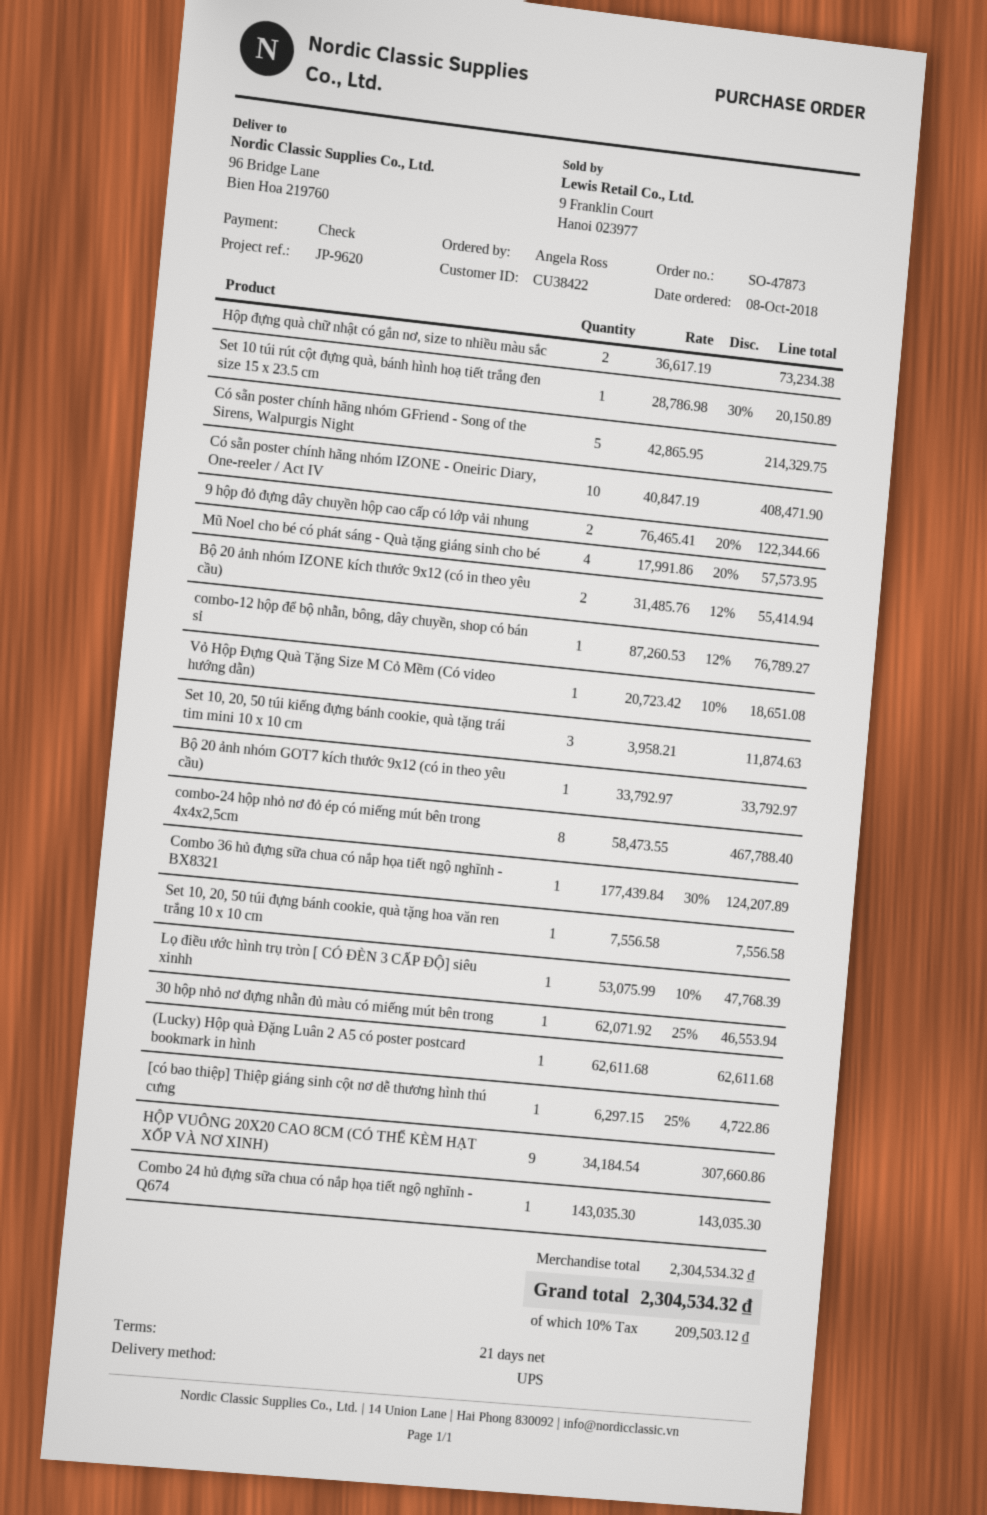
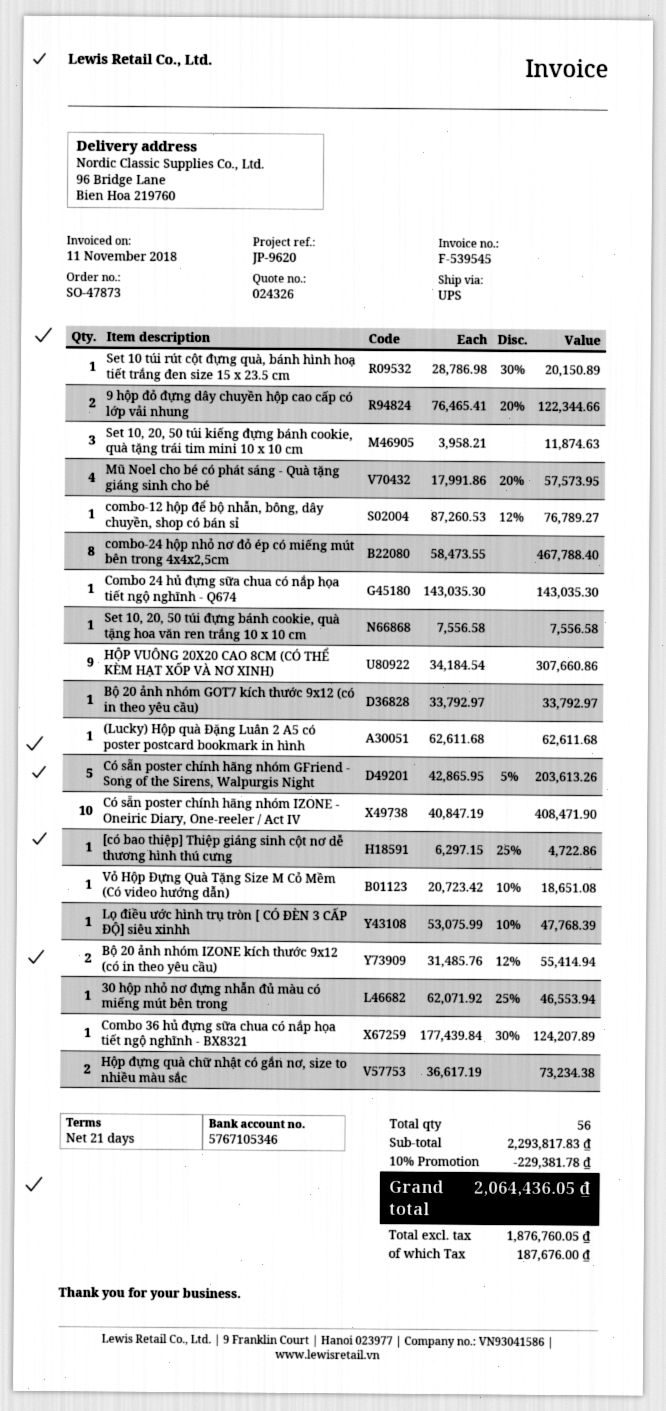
Có sẵn poster chính hãng nhóm GFriend - Song of the Sirens, Walpurgis Night: 5 x 42865.95 = 214329.75 -> 5 x 42865.95 - 5% = 203613.26
subtotal: 2304534.32 -> 2293817.83
discount: none -> 10% = 229381.78
tax: 209503.12 -> 187676.00
total: 2304534.32 -> 2064436.05

